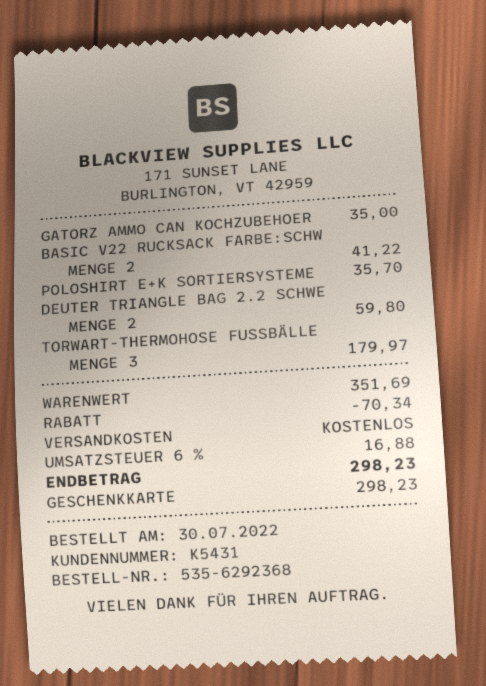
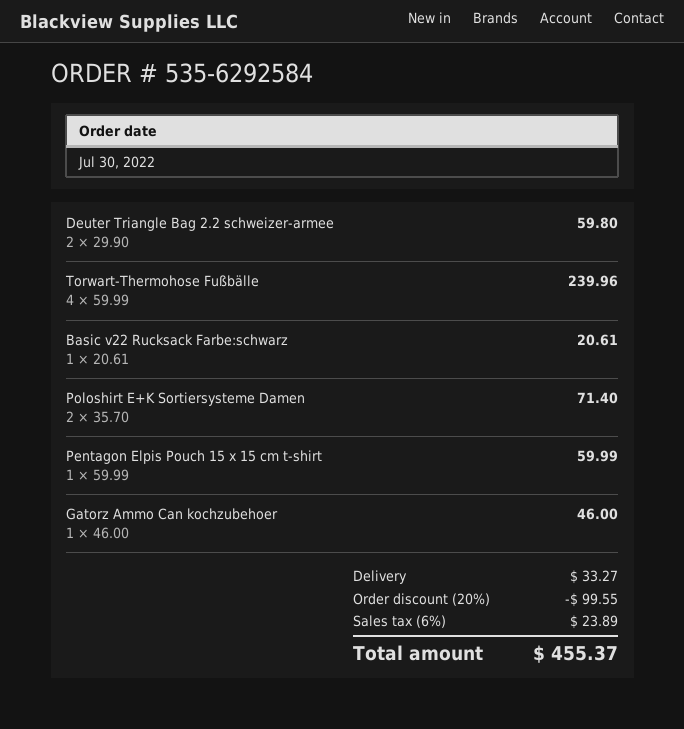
order number: 535-6292368 -> 535-6292584
GATORZ AMMO CAN KOCHZUBEHOER: 1 for 35.00 -> 1 for 46.00
BASIC V22 RUCKSACK FARBE:SCHW: 2 for 41.22 -> 1 for 20.61
POLOSHIRT E+K SORTIERSYSTEME: 1 for 35.70 -> 2 for 71.40
TORWART-THERMOHOSE FUSSBÄLLE: 3 for 179.97 -> 4 for 239.96
Pentagon Elpis Pouch 15 x 15 cm t-shirt: none -> 1 for 59.99
discount: 70.34 -> 99.55
shipping: 0.00 -> 33.27
tax: 6% = 16.88 -> 6% = 23.89
total: 298.23 -> 455.37

